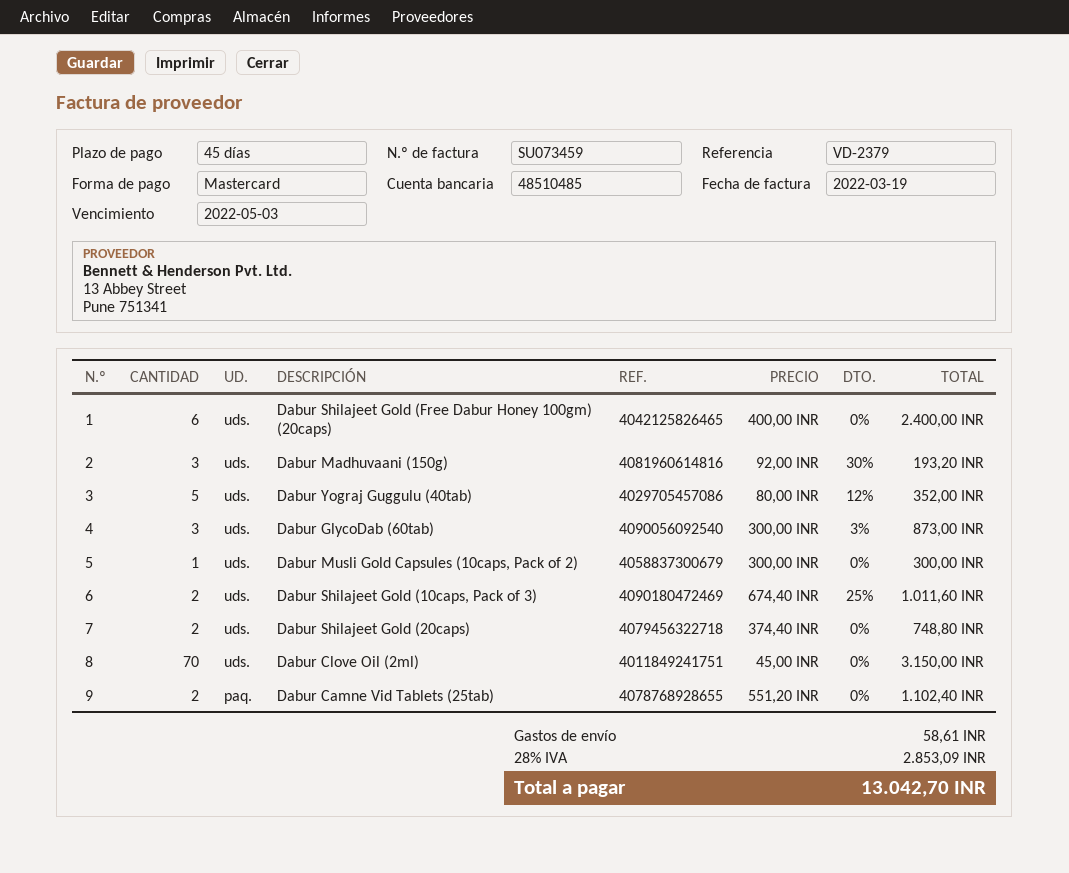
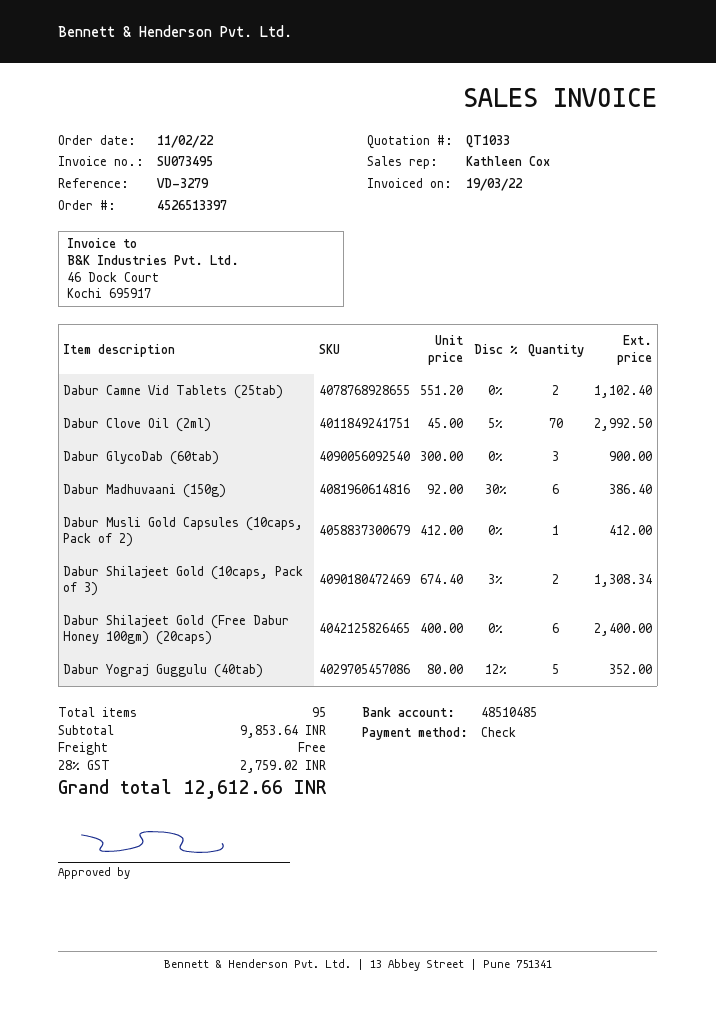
invoice number: SU073459 -> SU073495
reference: VD-2379 -> VD-3279
payment method: Mastercard -> cheque
Dabur Madhuvaani (150g): 3 x 92.00 - 30% = 193.20 -> 6 x 92.00 - 30% = 386.40
Dabur GlycoDab (60tab): 3 x 300.00 - 3% = 873.00 -> 3 x 300.00 = 900.00
Dabur Musli Gold Capsules (10caps, Pack of 2): 1 x 300.00 = 300.00 -> 1 x 412.00 = 412.00
Dabur Shilajeet Gold (10caps, Pack of 3): 2 x 674.40 - 25% = 1011.60 -> 2 x 674.40 - 3% = 1308.34
Dabur Shilajeet Gold (20caps): 2 x 374.40 = 748.80 -> none
Dabur Clove Oil (2ml): 70 x 45.00 = 3150.00 -> 70 x 45.00 - 5% = 2992.50
shipping: 58.61 -> 0.00
tax: 28% = 2853.09 -> 28% = 2759.02
total: 13042.70 -> 12612.66

